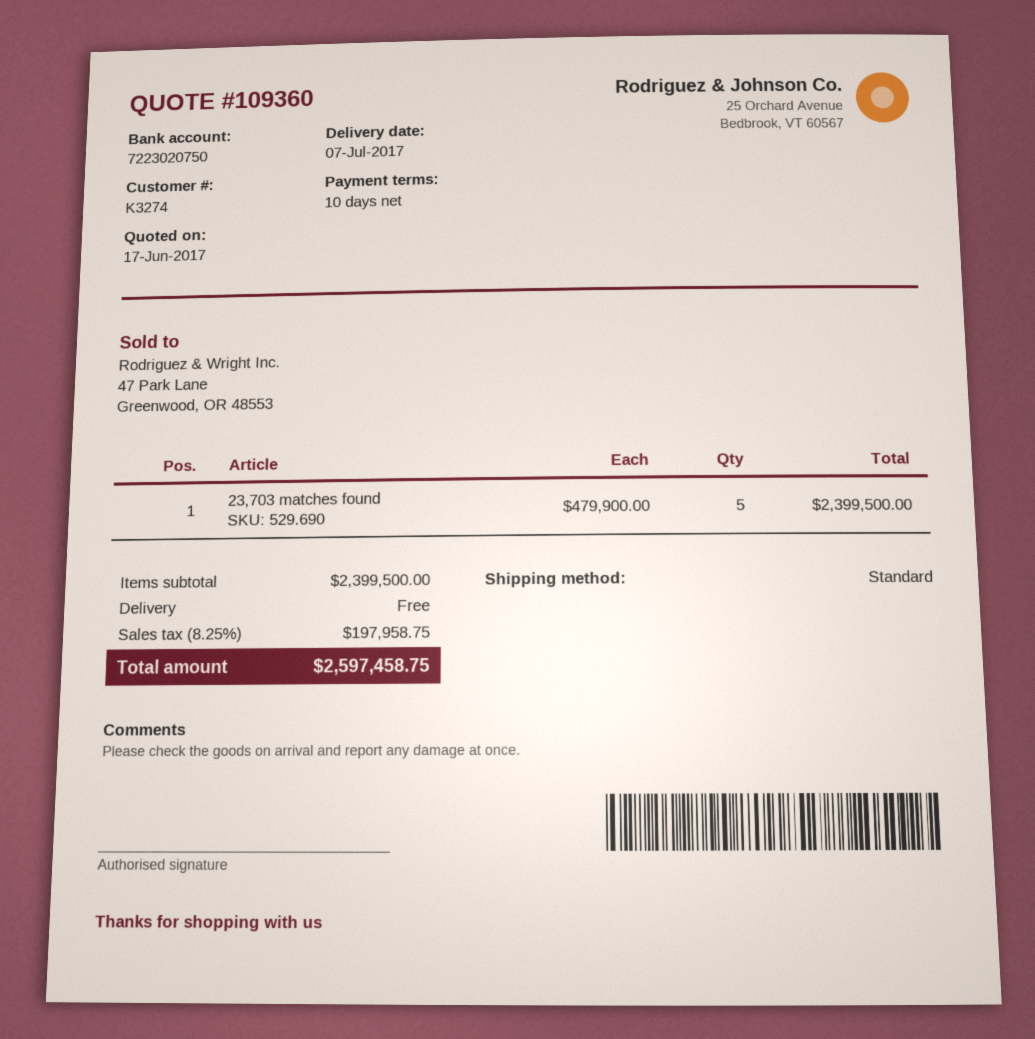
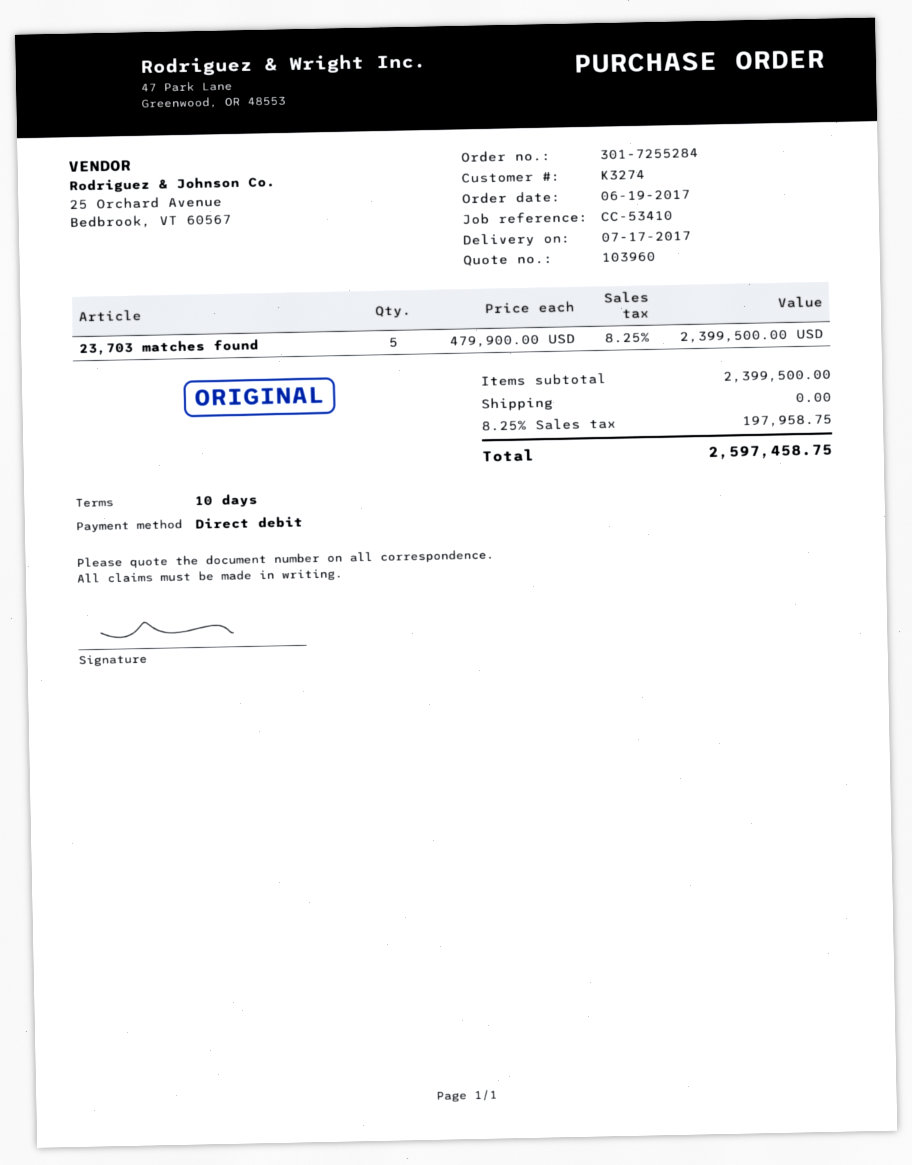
quote number: 109360 -> 103960
delivery date: 2017-07-07 -> 2017-07-17

